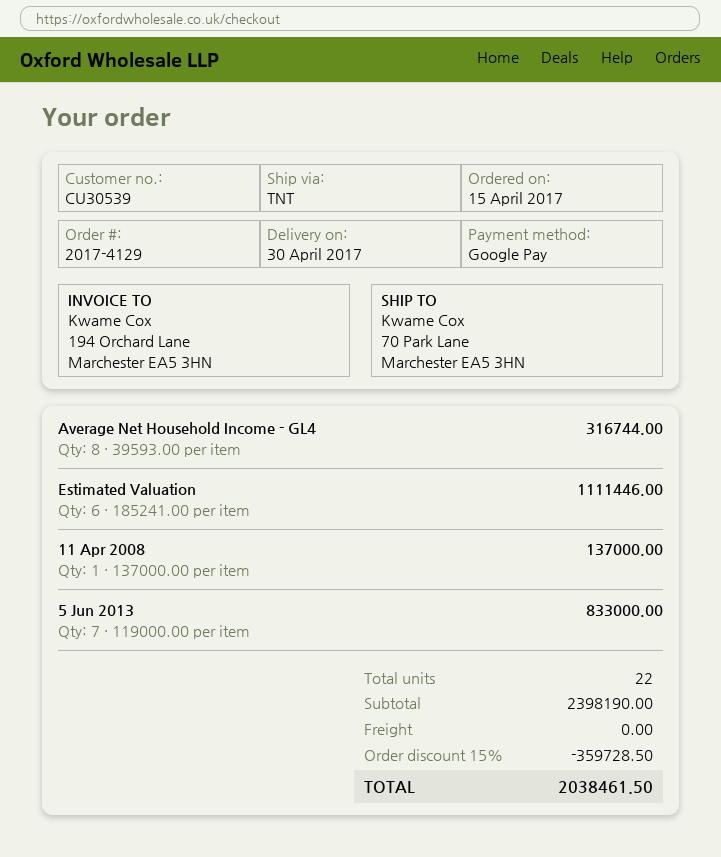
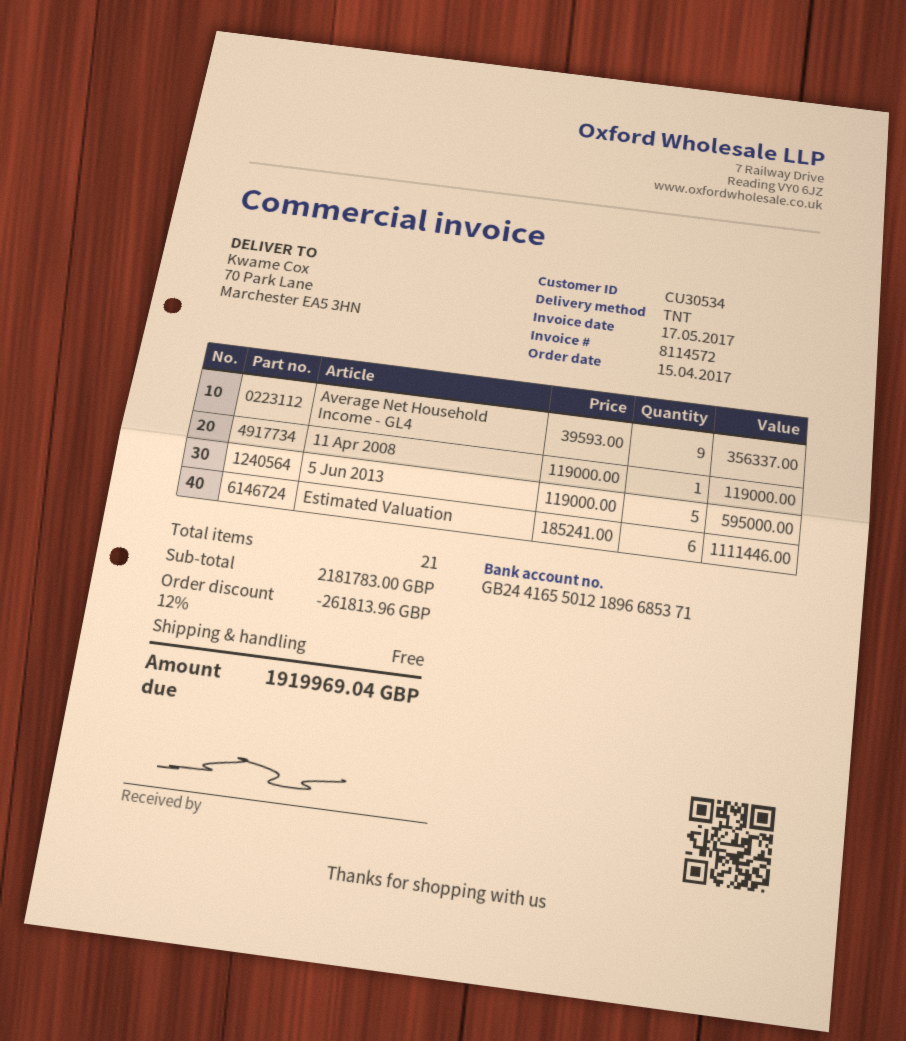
customer number: CU30539 -> CU30534
Average Net Household Income - GL4: 8 x 39593.00 = 316744.00 -> 9 x 39593.00 = 356337.00
11 Apr 2008: 1 x 137000.00 = 137000.00 -> 1 x 119000.00 = 119000.00
5 Jun 2013: 7 x 119000.00 = 833000.00 -> 5 x 119000.00 = 595000.00
total quantity: 22 -> 21
subtotal: 2398190.00 -> 2181783.00
discount: 15% = 359728.50 -> 12% = 261813.96
total: 2038461.50 -> 1919969.04

